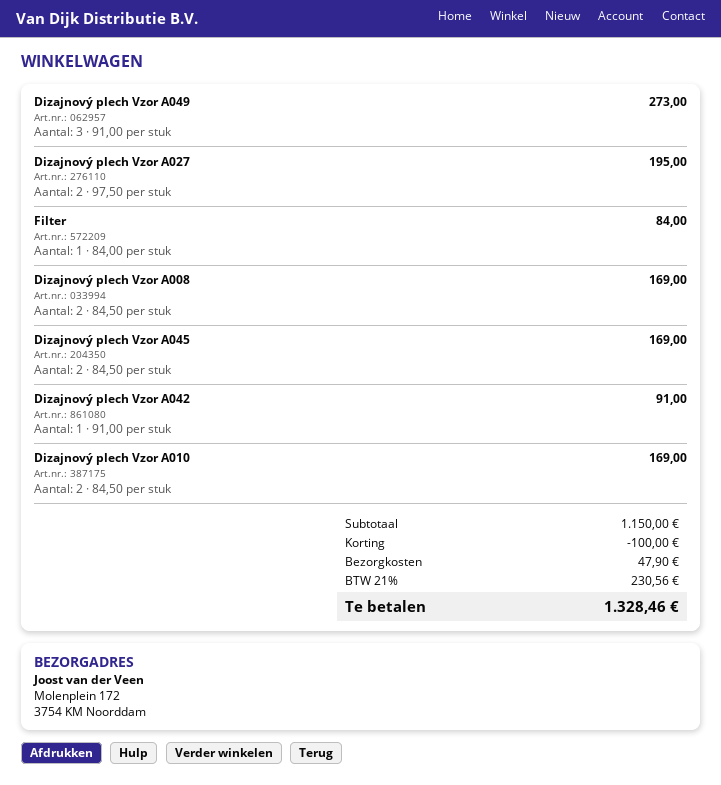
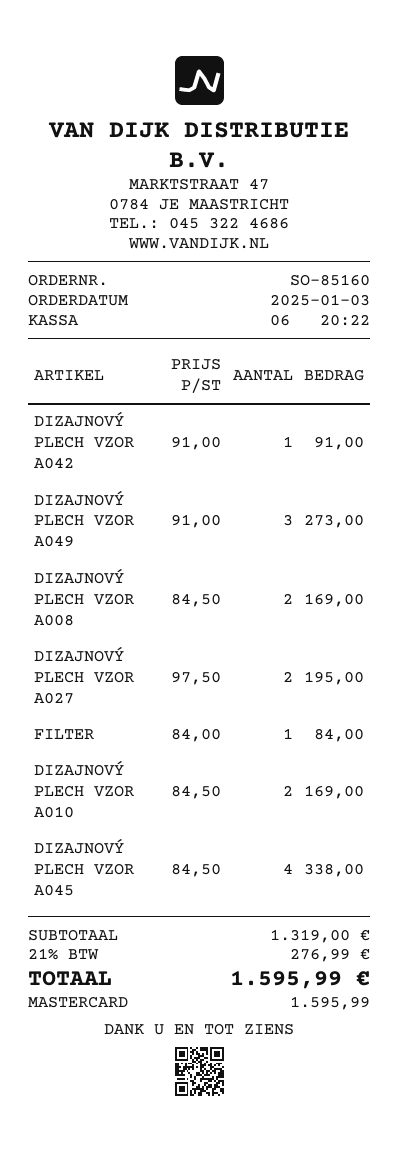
Dizajnový plech Vzor A045: 2 x 84.50 = 169.00 -> 4 x 84.50 = 338.00
subtotal: 1150.00 -> 1319.00
discount: 100.00 -> none
shipping: 47.90 -> none
tax: 21% = 230.56 -> 21% = 276.99
total: 1328.46 -> 1595.99

